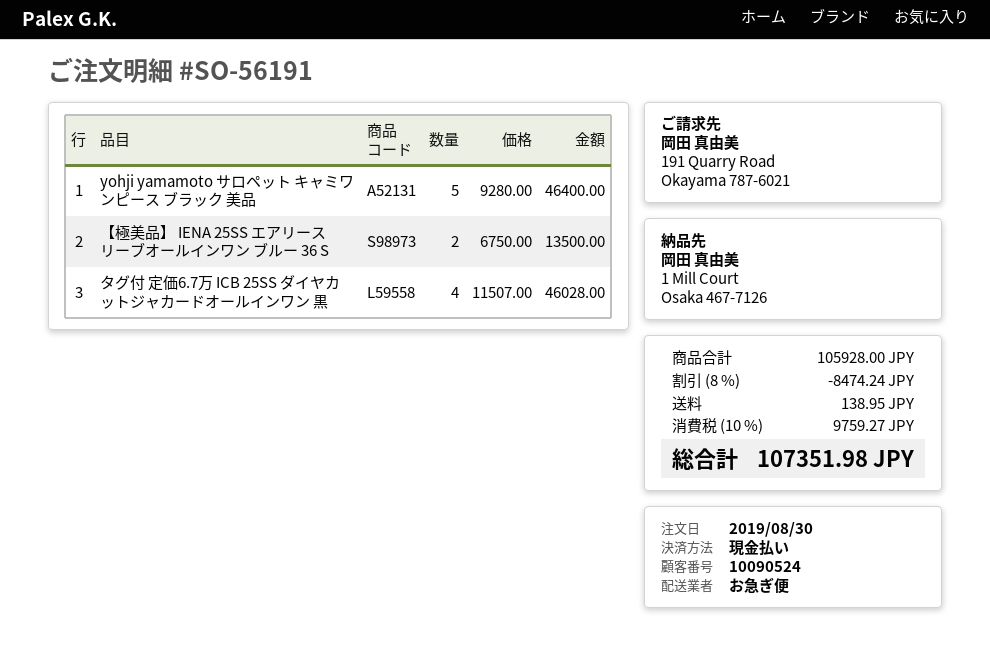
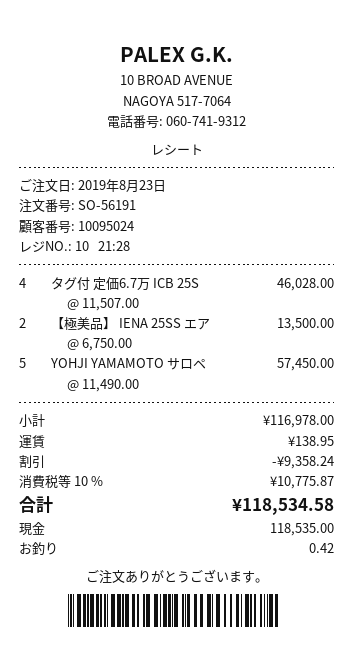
order date: 2019-08-30 -> 2019-08-23
customer number: 10090524 -> 10095024
yohji yamamoto サロペット キャミワンピース ブラック 美品: 5 x 9280.00 = 46400.00 -> 5 x 11490.00 = 57450.00
subtotal: 105928.00 -> 116978.00
discount: 8474.24 -> 9358.24
tax: 10% = 9759.27 -> 10% = 10775.87
total: 107351.98 -> 118534.58

